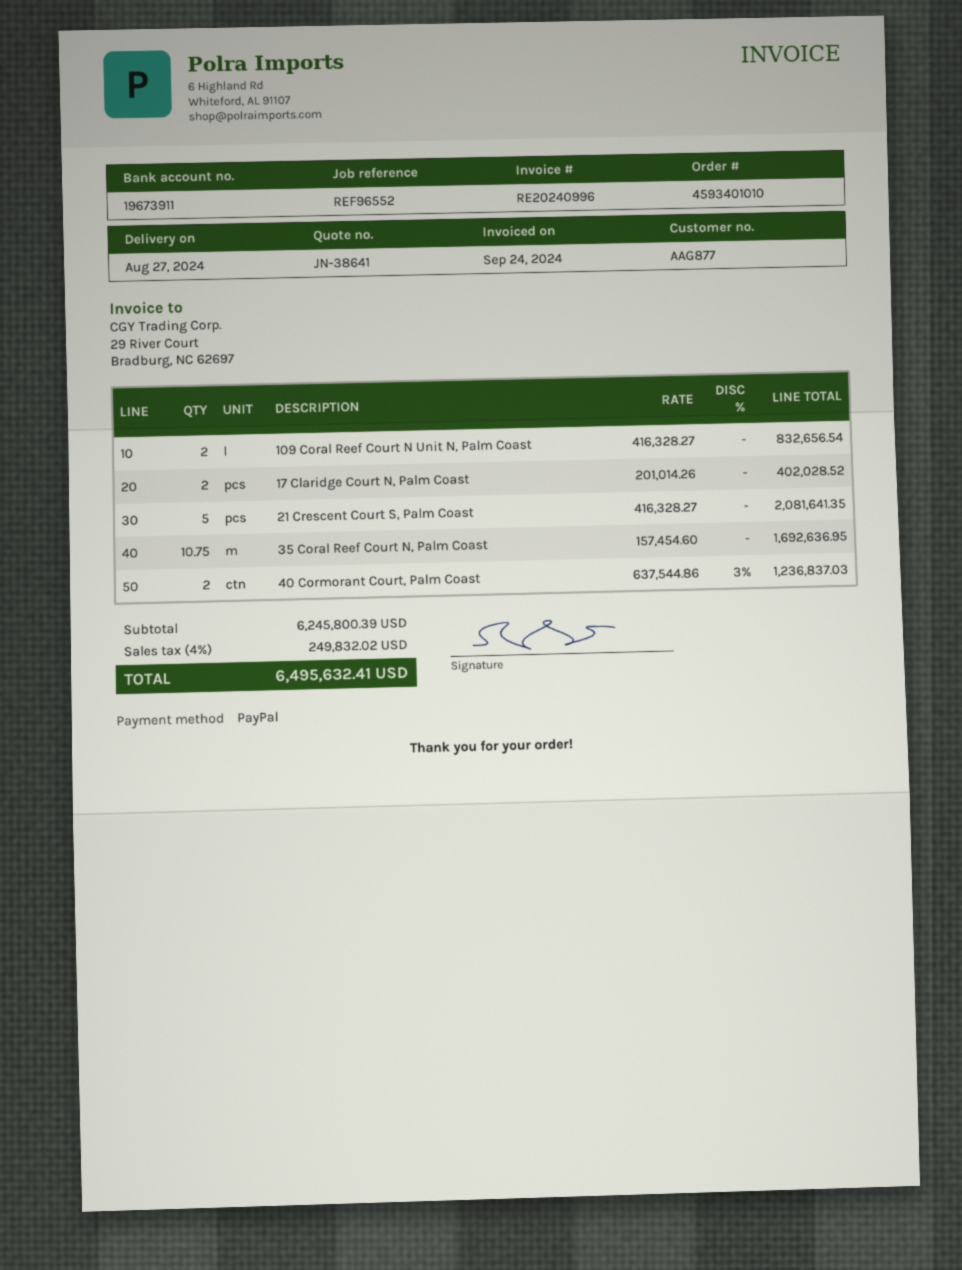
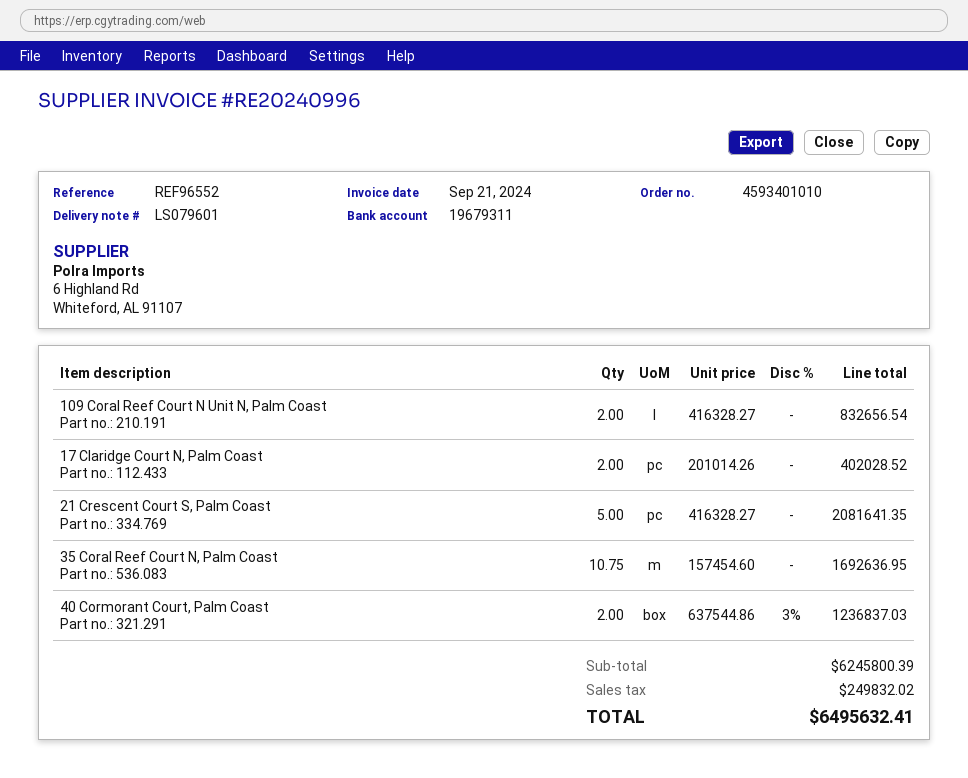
invoice date: 2024-09-24 -> 2024-09-21
bank account: 19673911 -> 19679311

